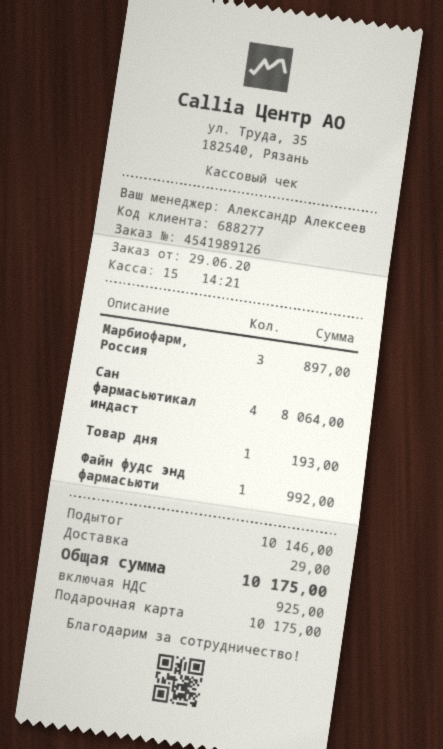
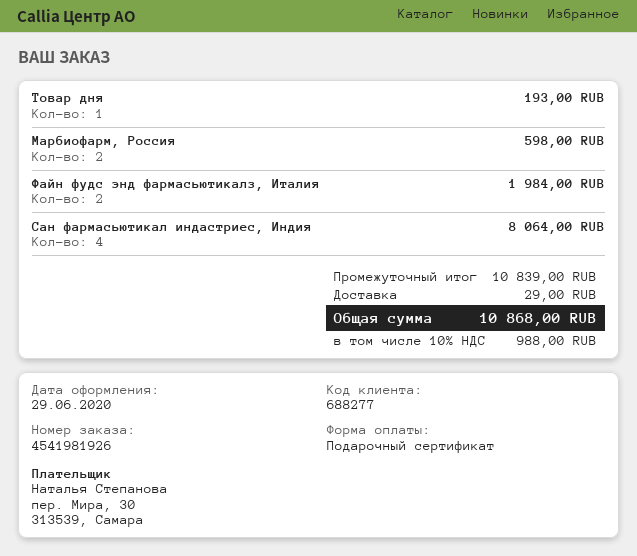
order number: 4541989126 -> 4541981926
Марбиофарм, Россия: 3 for 897.00 -> 2 for 598.00
Файн фудс энд фармасьюти: 1 for 992.00 -> 2 for 1984.00
subtotal: 10146.00 -> 10839.00
tax: 925.00 -> 988.00
total: 10175.00 -> 10868.00

